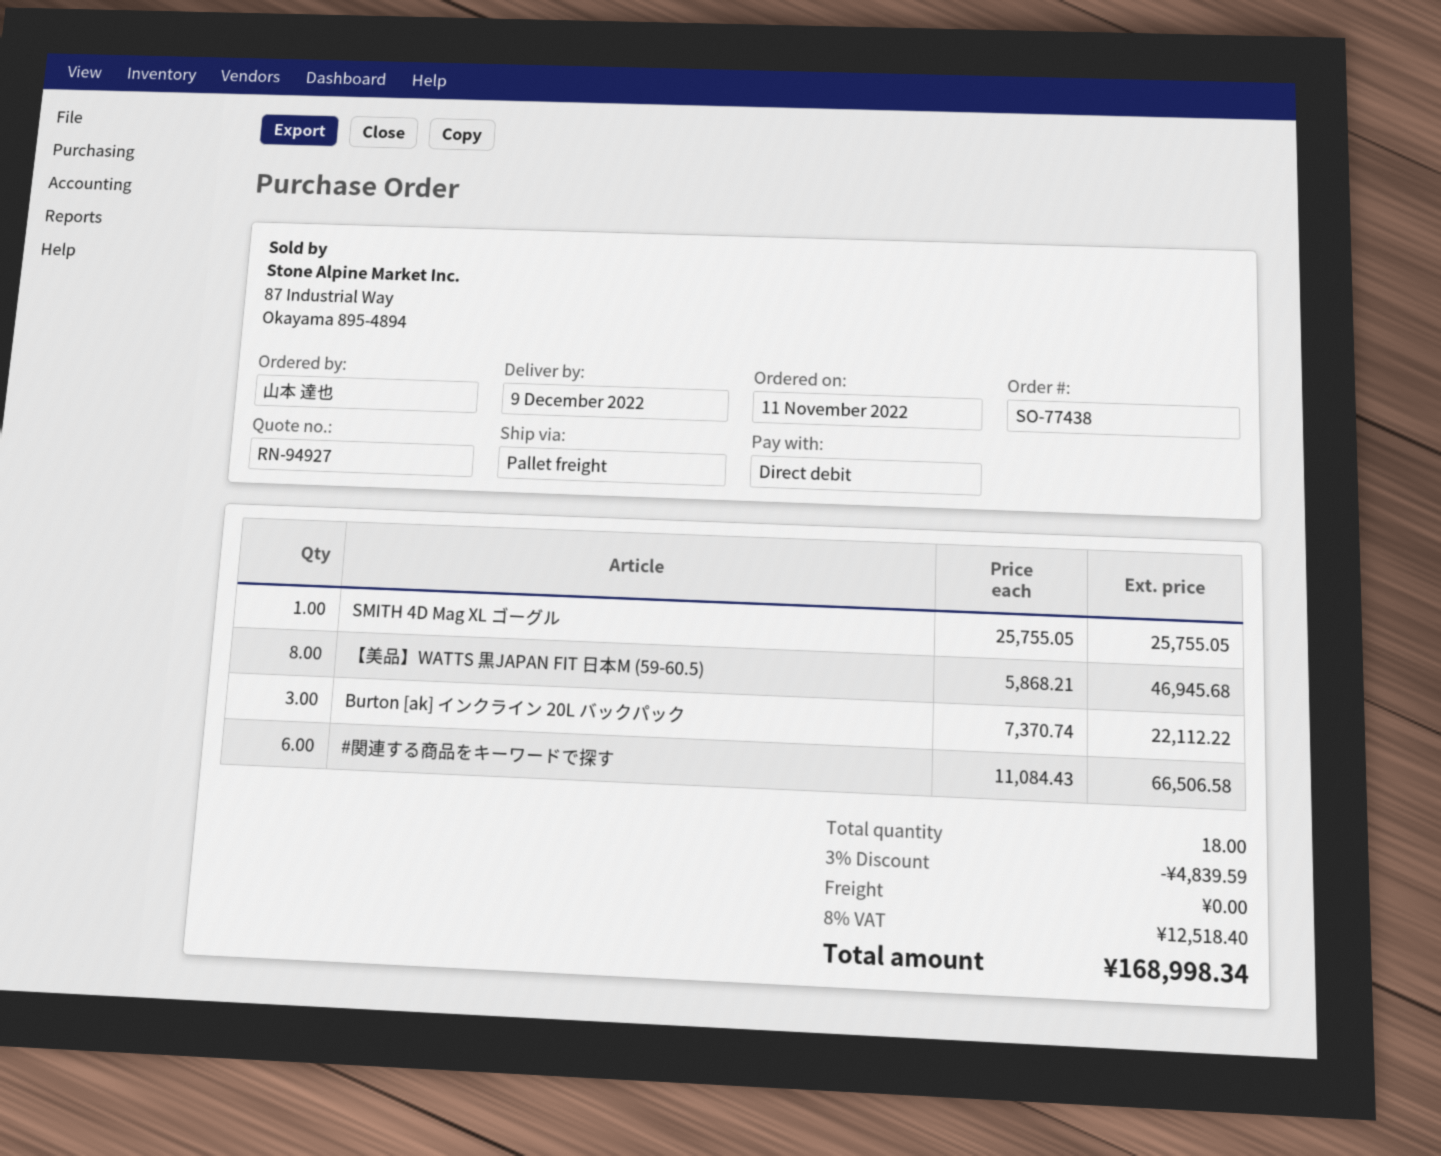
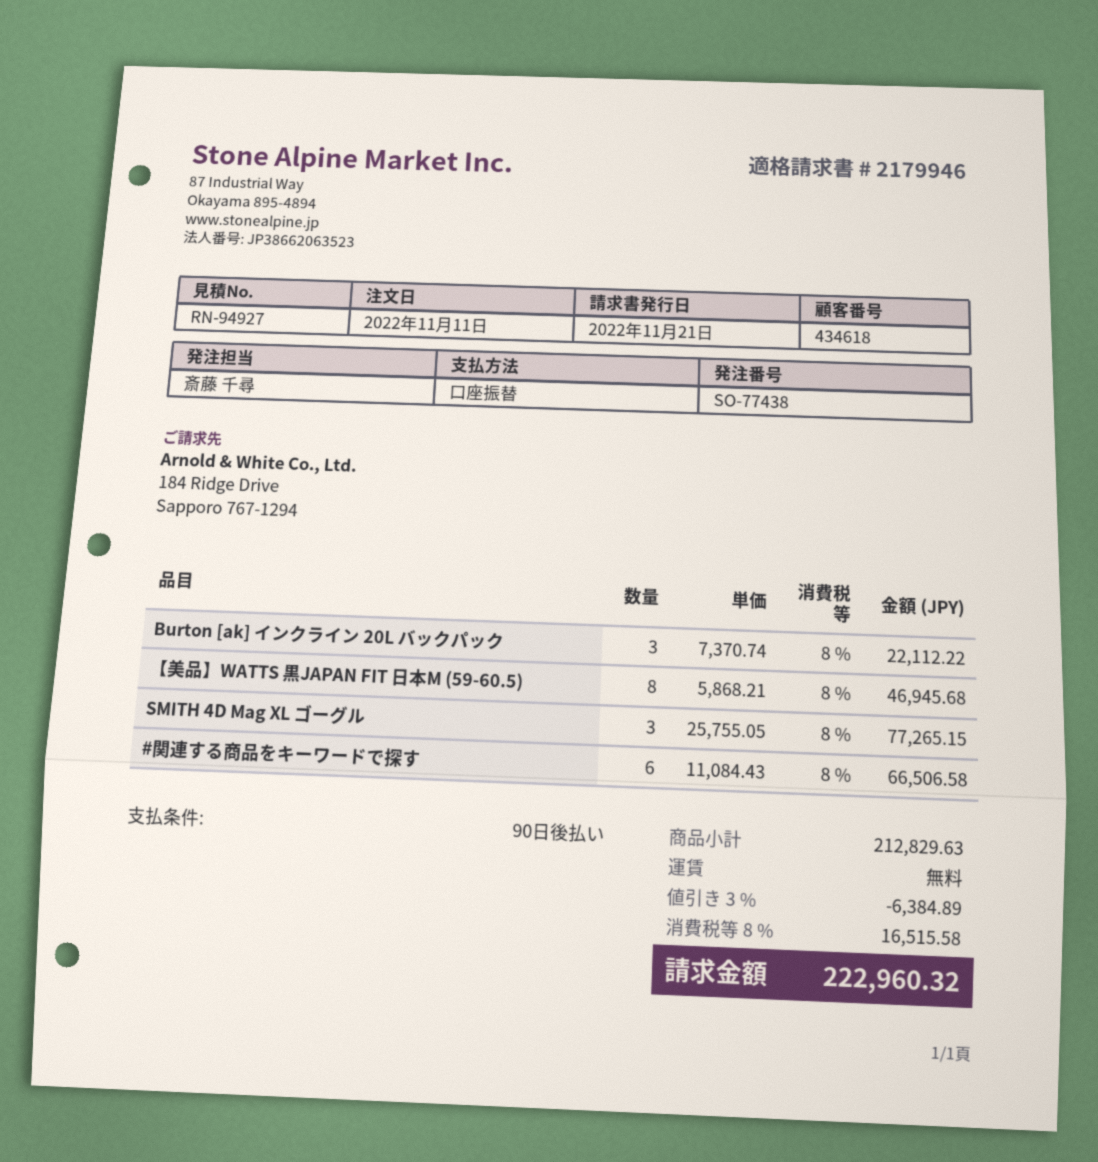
ordered by: 山本 達也 -> 斎藤 千尋
SMITH 4D Mag XL ゴーグル: 1 x 25755.05 = 25755.05 -> 3 x 25755.05 = 77265.15
discount: 3% = 4839.59 -> 3% = 6384.89
tax: 8% = 12518.40 -> 8% = 16515.58
total: 168998.34 -> 222960.32

